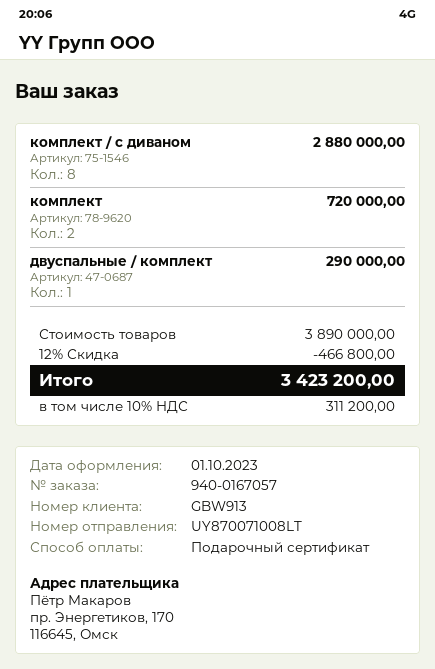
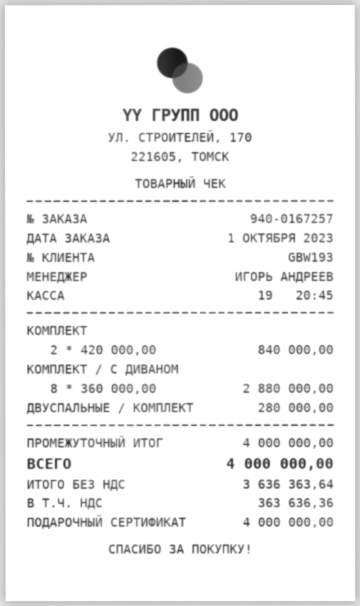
order number: 940-0167057 -> 940-0167257
customer number: GBW913 -> GBW193
комплект: 2 for 720000.00 -> 2 for 840000.00
двуспальные / комплект: 1 for 290000.00 -> 1 for 280000.00
subtotal: 3890000.00 -> 4000000.00
discount: 12% = 466800.00 -> none
tax: 311200.00 -> 363636.36
total: 3423200.00 -> 4000000.00

